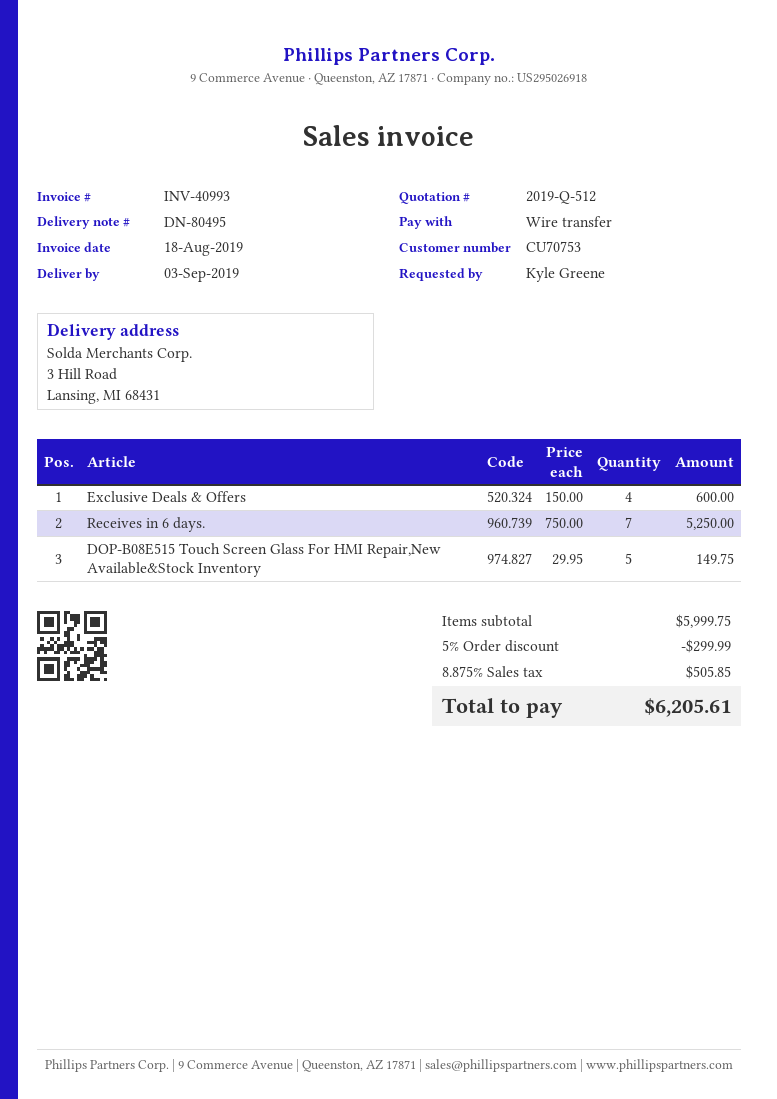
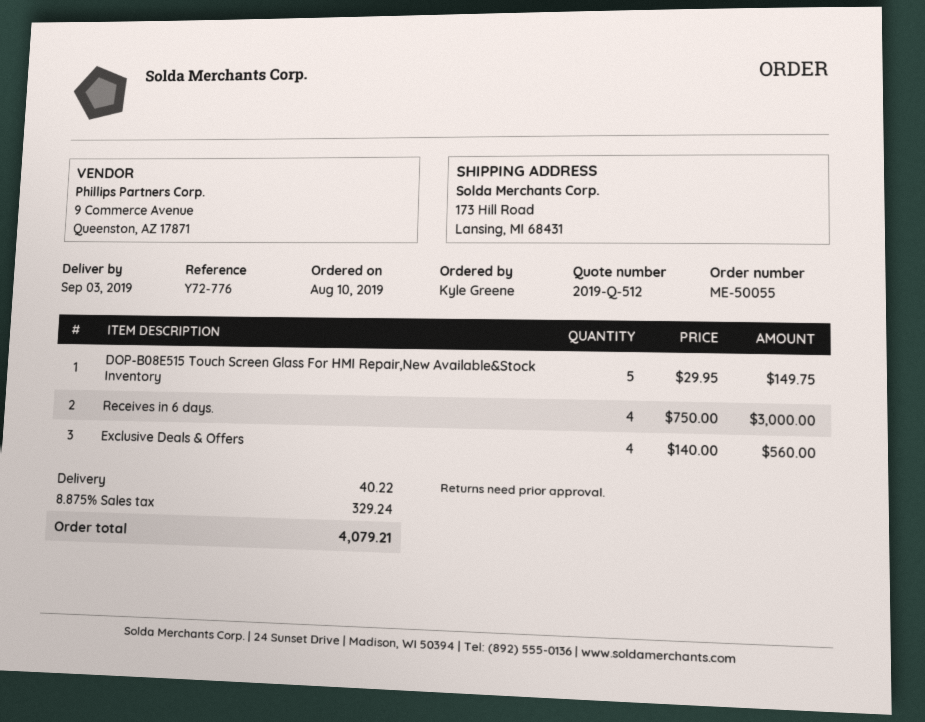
ship to: 3 Hill Road, Lansing, MI 68431 -> 173 Hill Road, Lansing, MI 68431
Exclusive Deals & Offers: 4 x 150.00 = 600.00 -> 4 x 140.00 = 560.00
Receives in 6 days.: 7 x 750.00 = 5250.00 -> 4 x 750.00 = 3000.00
discount: 5% = 299.99 -> none
shipping: none -> 40.22
tax: 8.875% = 505.85 -> 8.875% = 329.24
total: 6205.61 -> 4079.21

